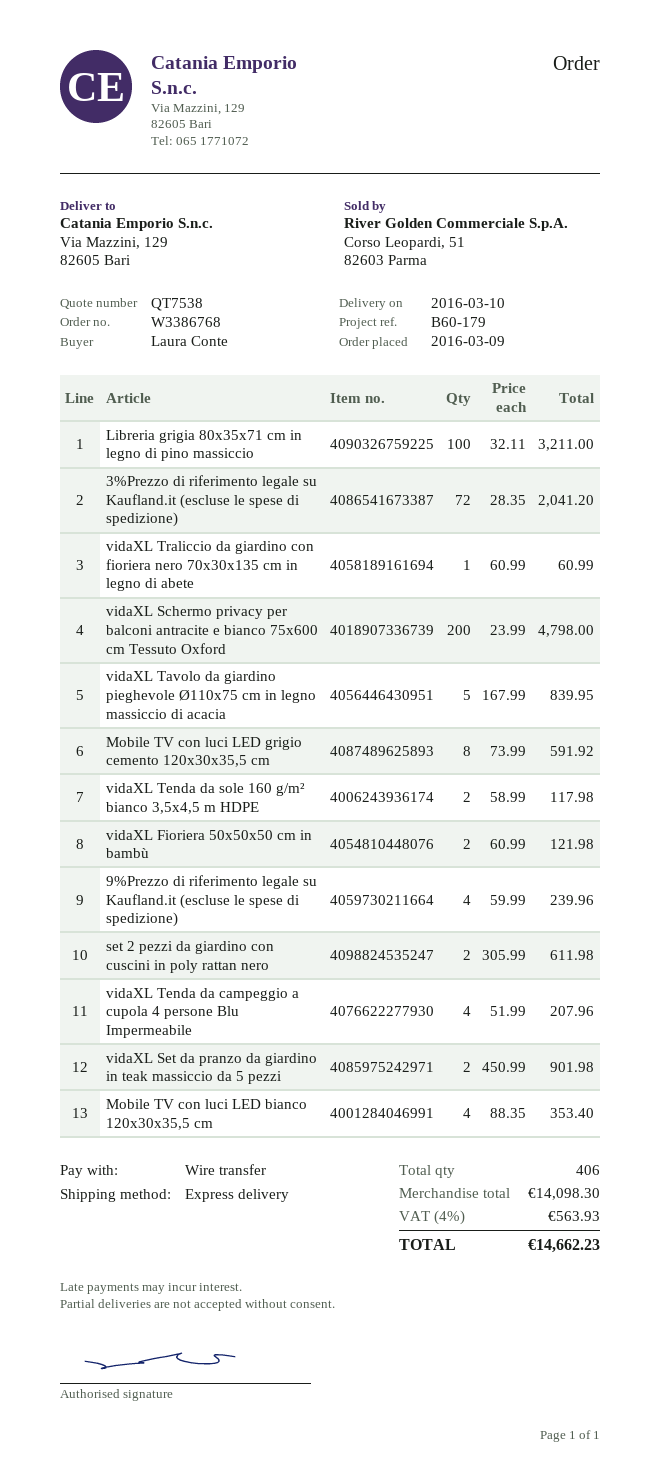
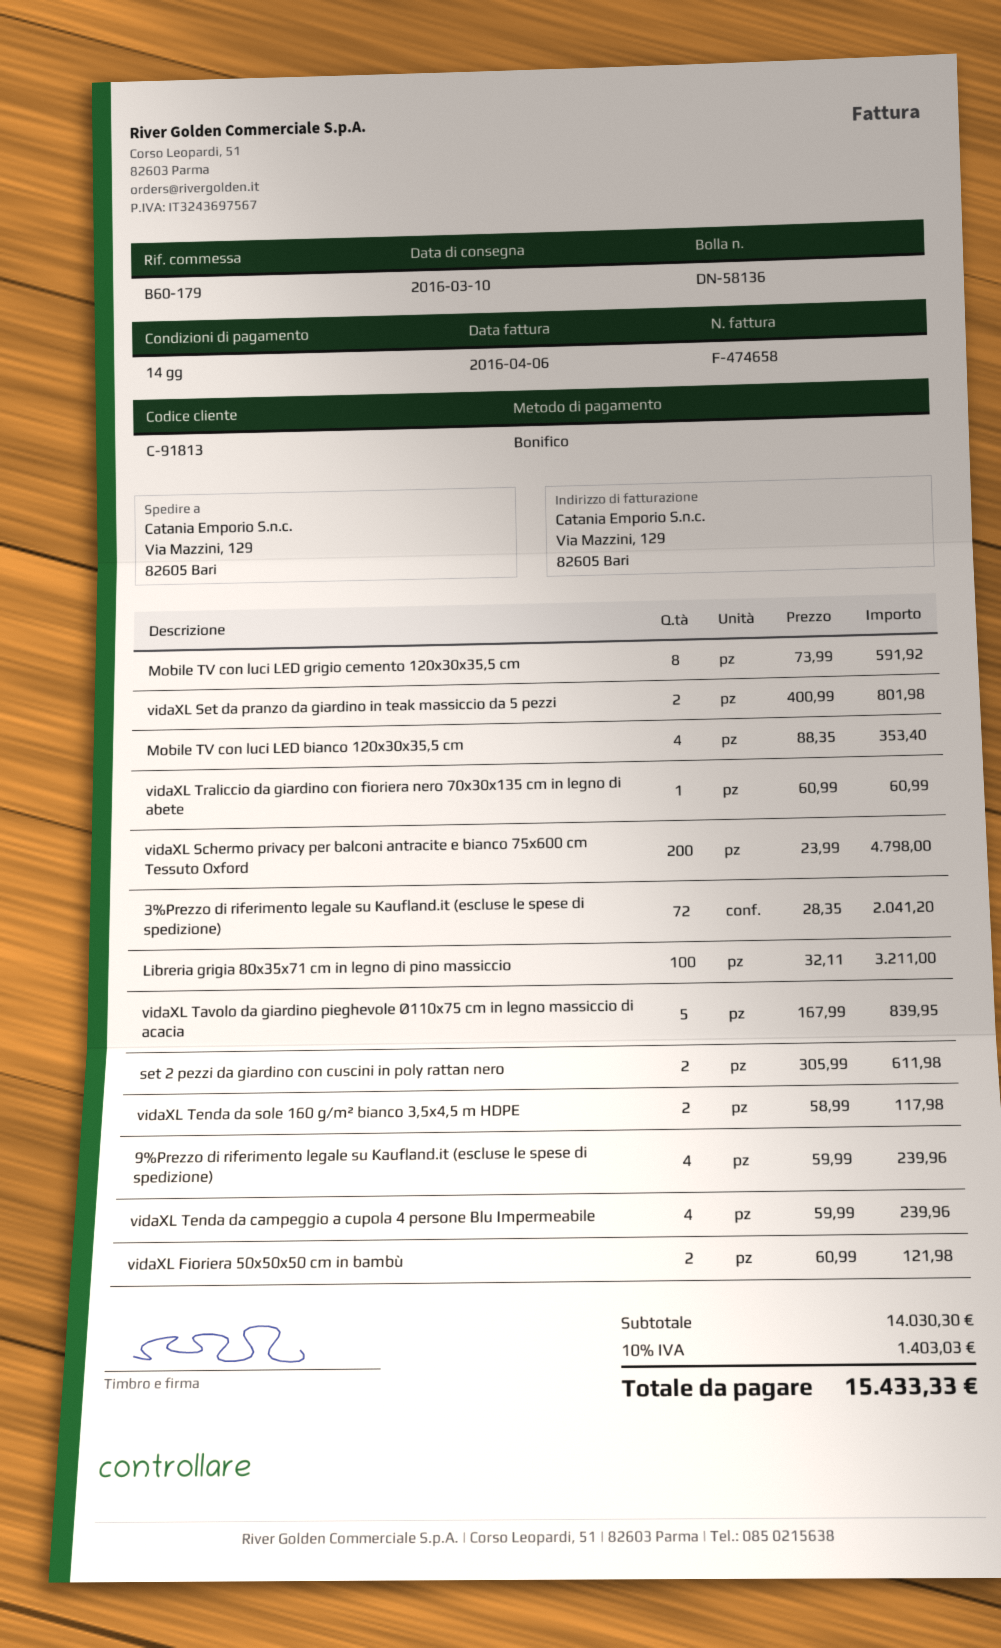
vidaXL Tenda da campeggio a cupola 4 persone Blu Impermeabile: 4 x 51.99 = 207.96 -> 4 x 59.99 = 239.96
vidaXL Set da pranzo da giardino in teak massiccio da 5 pezzi: 2 x 450.99 = 901.98 -> 2 x 400.99 = 801.98
subtotal: 14098.30 -> 14030.30
tax: 4% = 563.93 -> 10% = 1403.03
total: 14662.23 -> 15433.33

